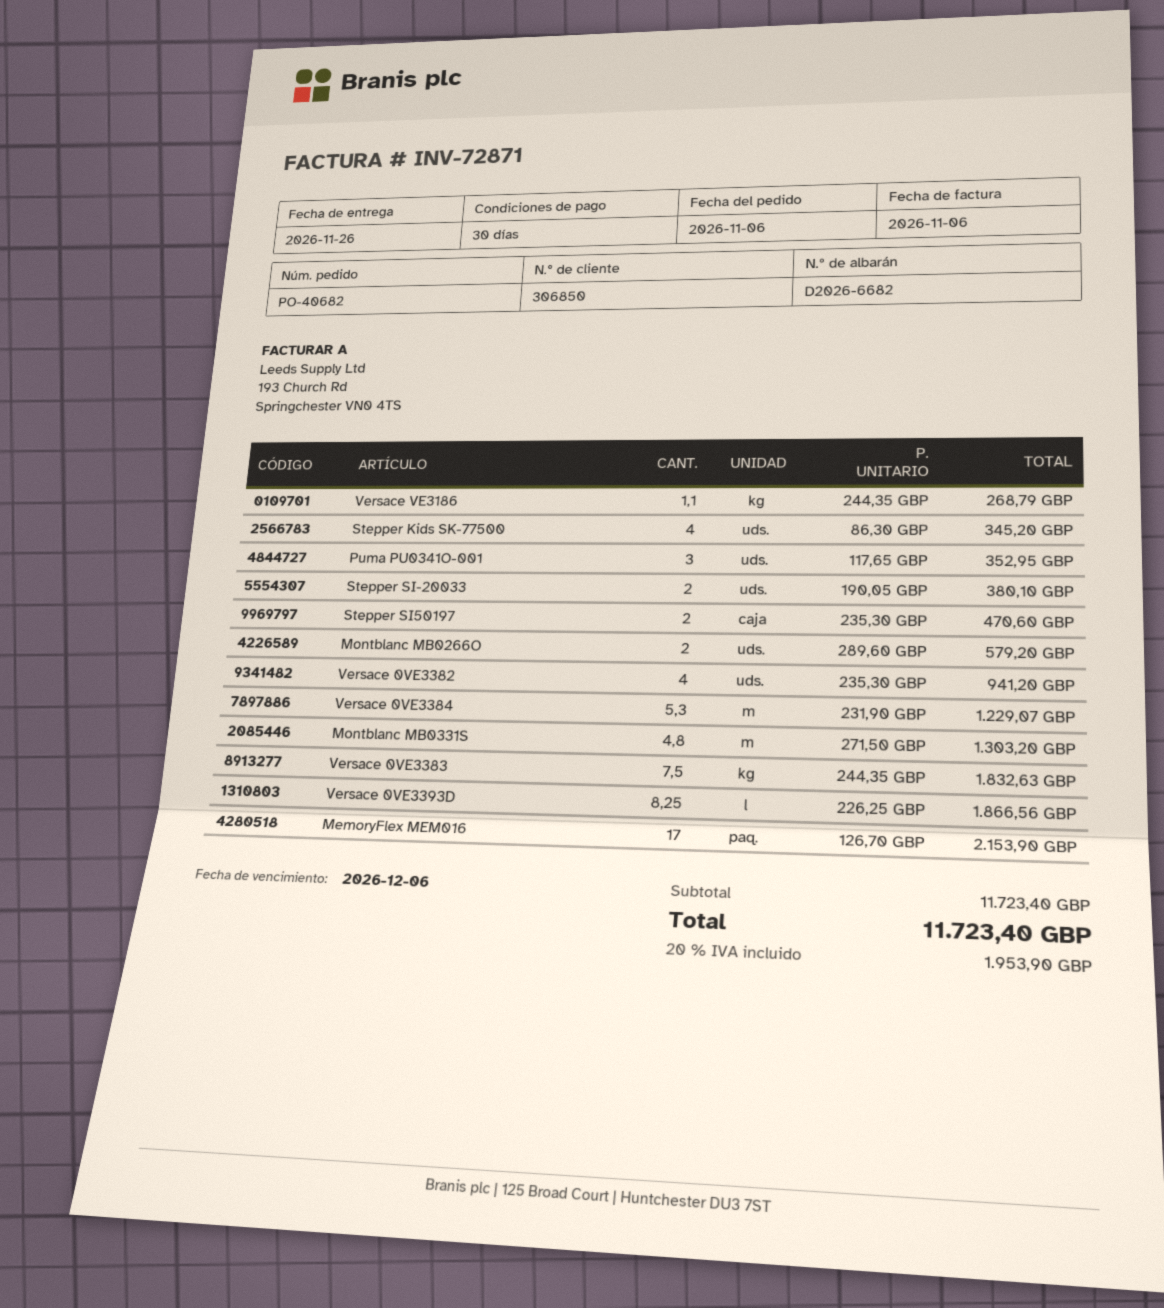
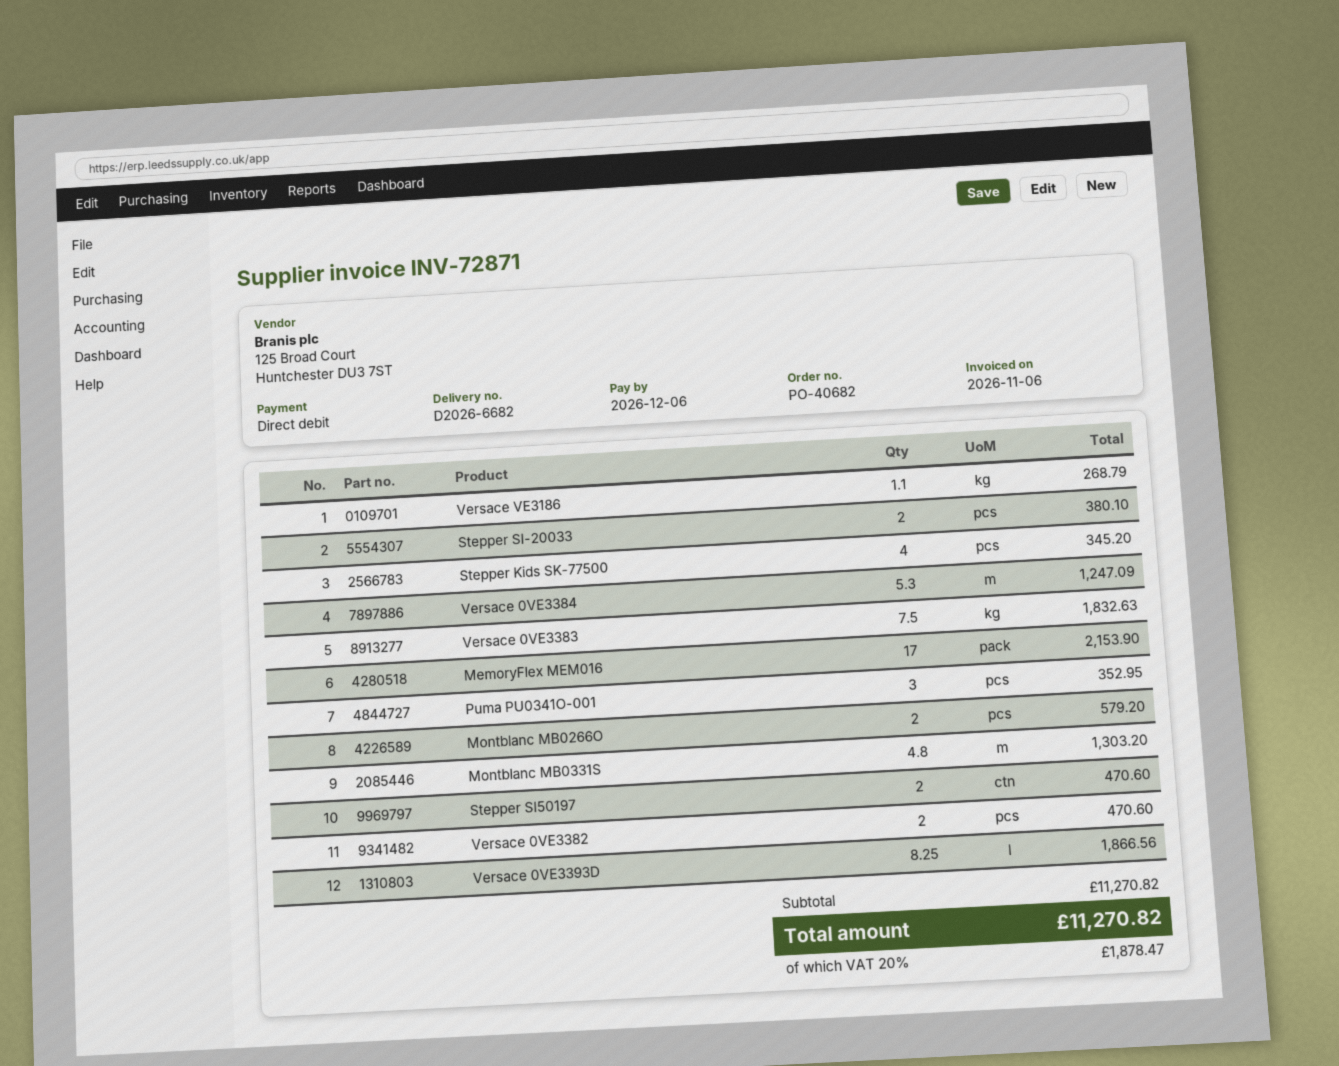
Versace 0VE3382: 4 for 941.20 -> 2 for 470.60
Versace 0VE3384: 5.3 for 1229.07 -> 5.3 for 1247.09
subtotal: 11723.40 -> 11270.82
tax: 20% = 1953.90 -> 20% = 1878.47
total: 11723.40 -> 11270.82

